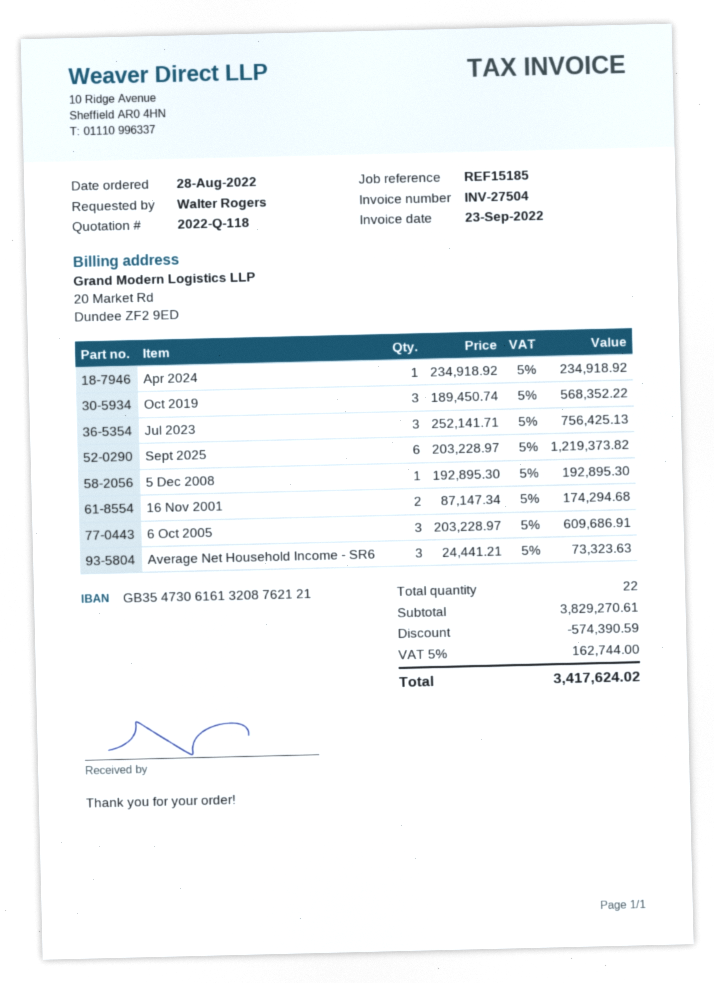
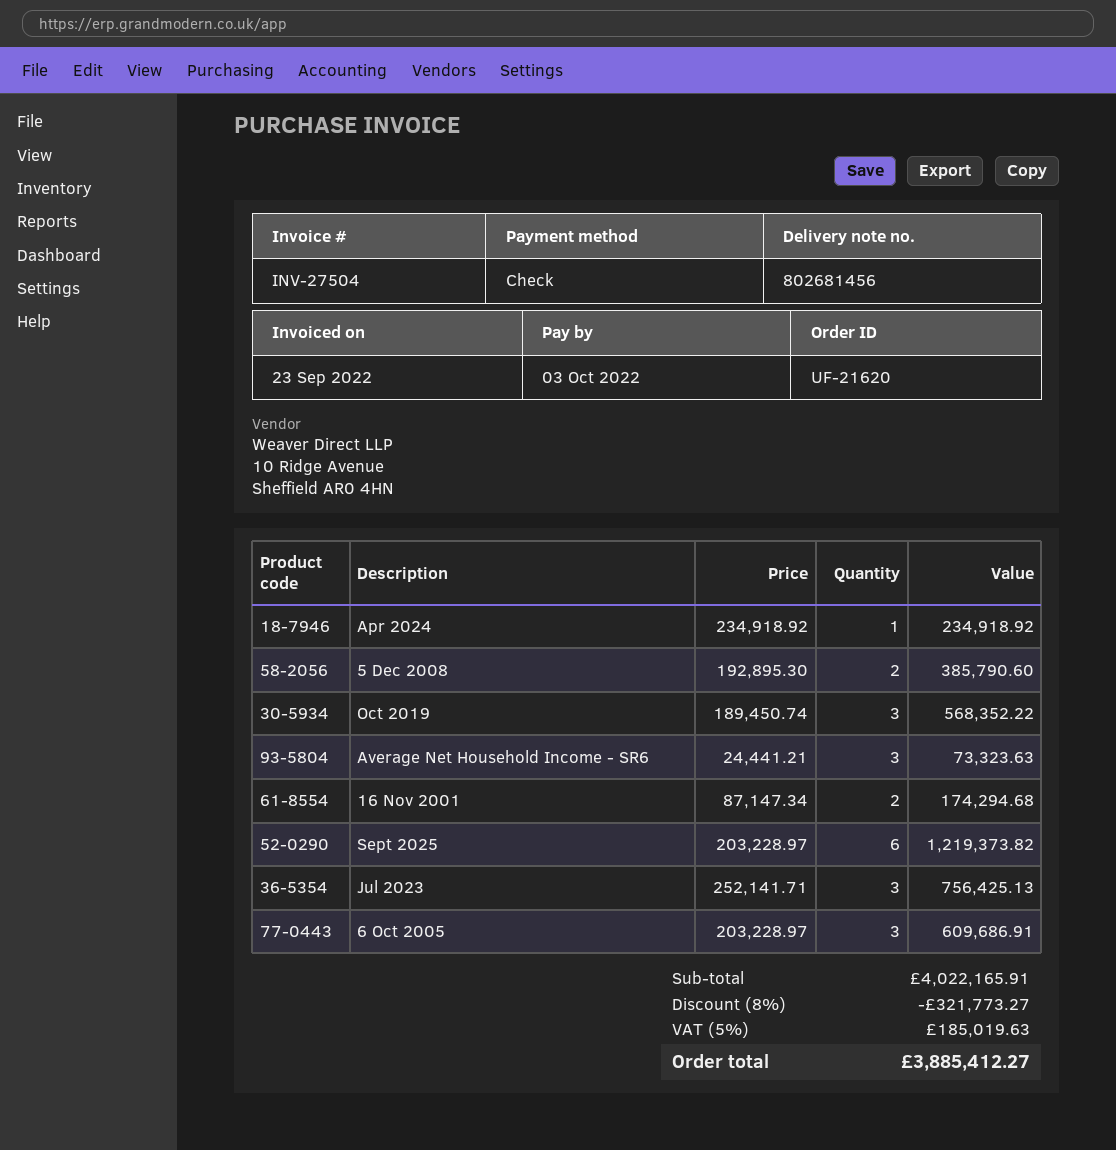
5 Dec 2008: 1 x 192895.30 = 192895.30 -> 2 x 192895.30 = 385790.60
subtotal: 3829270.61 -> 4022165.91
discount: 574390.59 -> 321773.27
tax: 5% = 162744.00 -> 5% = 185019.63
total: 3417624.02 -> 3885412.27

